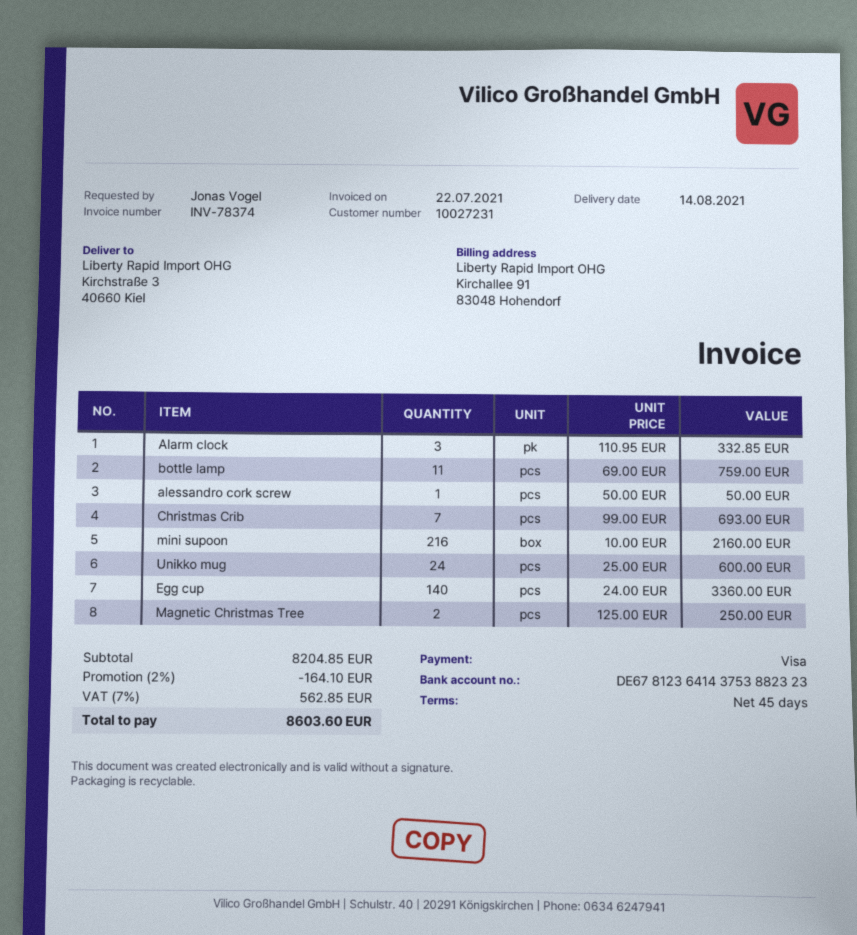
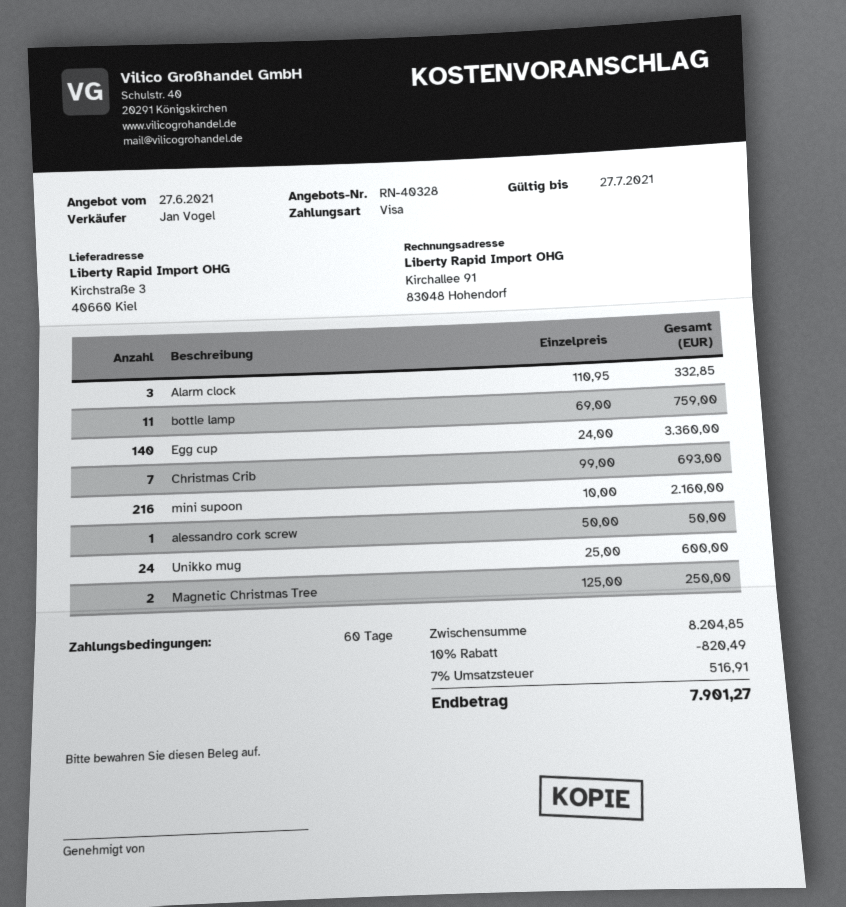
payment terms: 45 days -> 60 days
discount: 2% = 164.10 -> 10% = 820.49
tax: 7% = 562.85 -> 7% = 516.91
total: 8603.60 -> 7901.27

